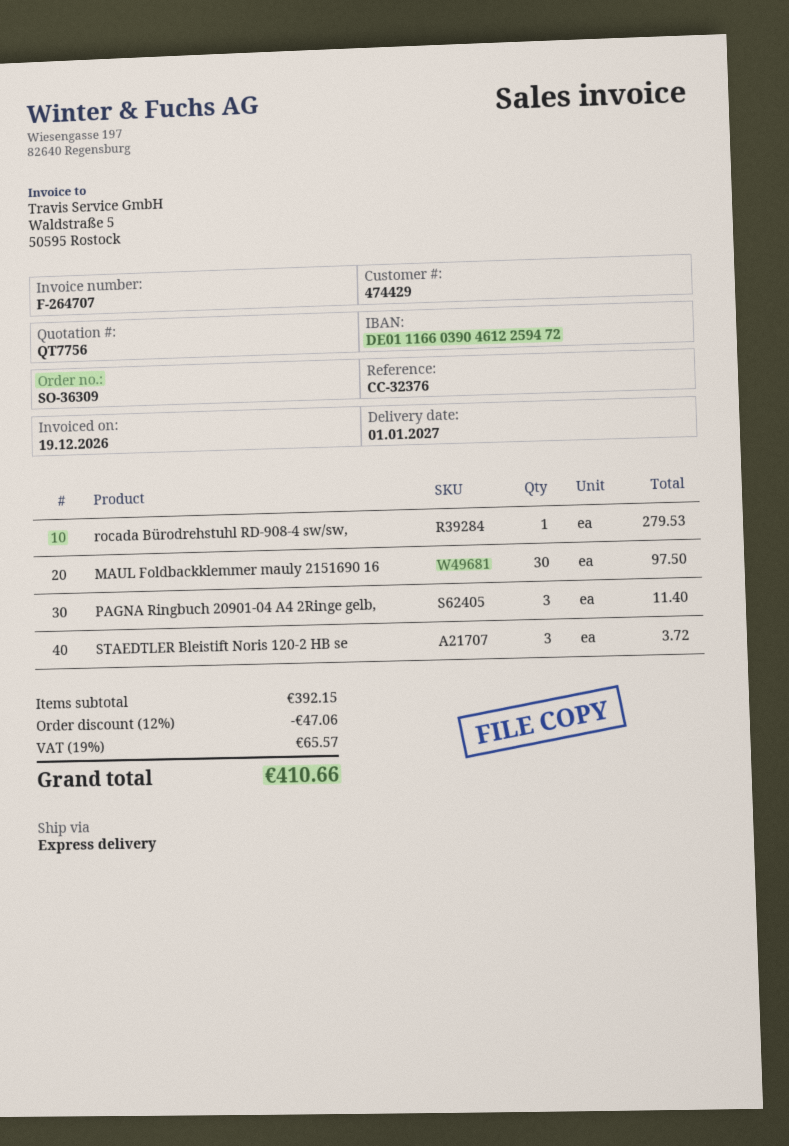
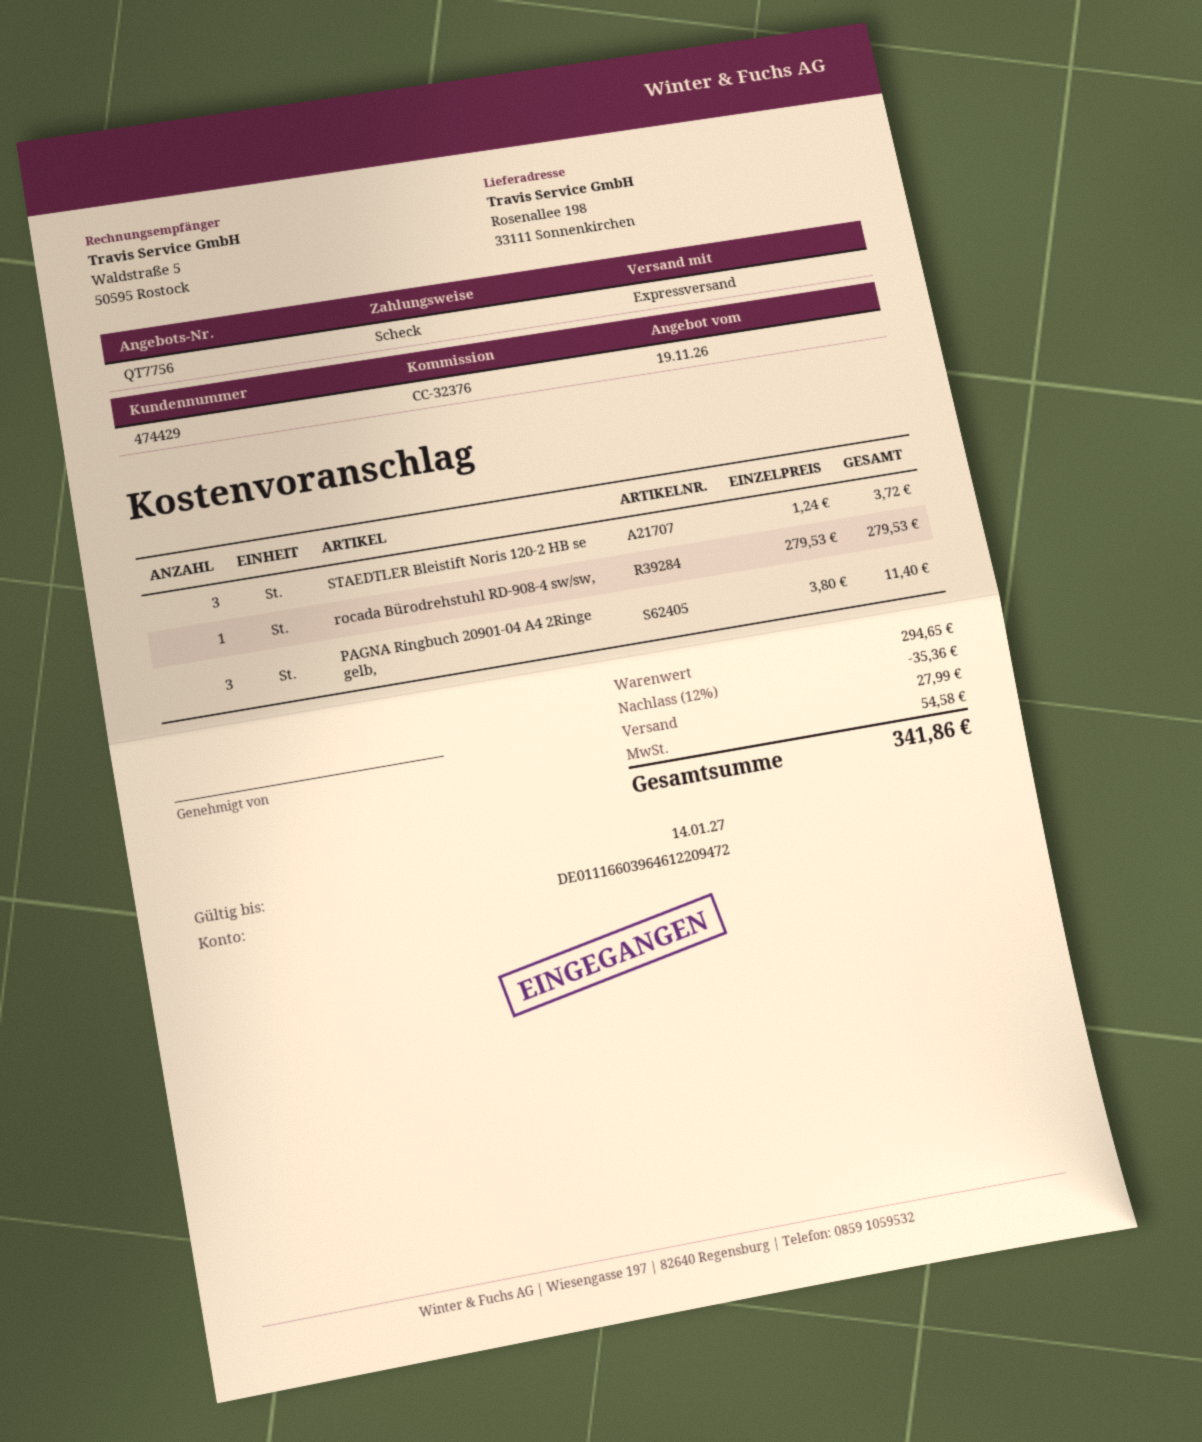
bank account: DE01116603904612259472 -> DE01116603964612209472
MAUL Foldbackklemmer mauly 2151690 16: 30 for 97.50 -> none
subtotal: 392.15 -> 294.65
discount: 12% = 47.06 -> 12% = 35.36
shipping: none -> 27.99
tax: 65.57 -> 54.58
total: 410.66 -> 341.86

